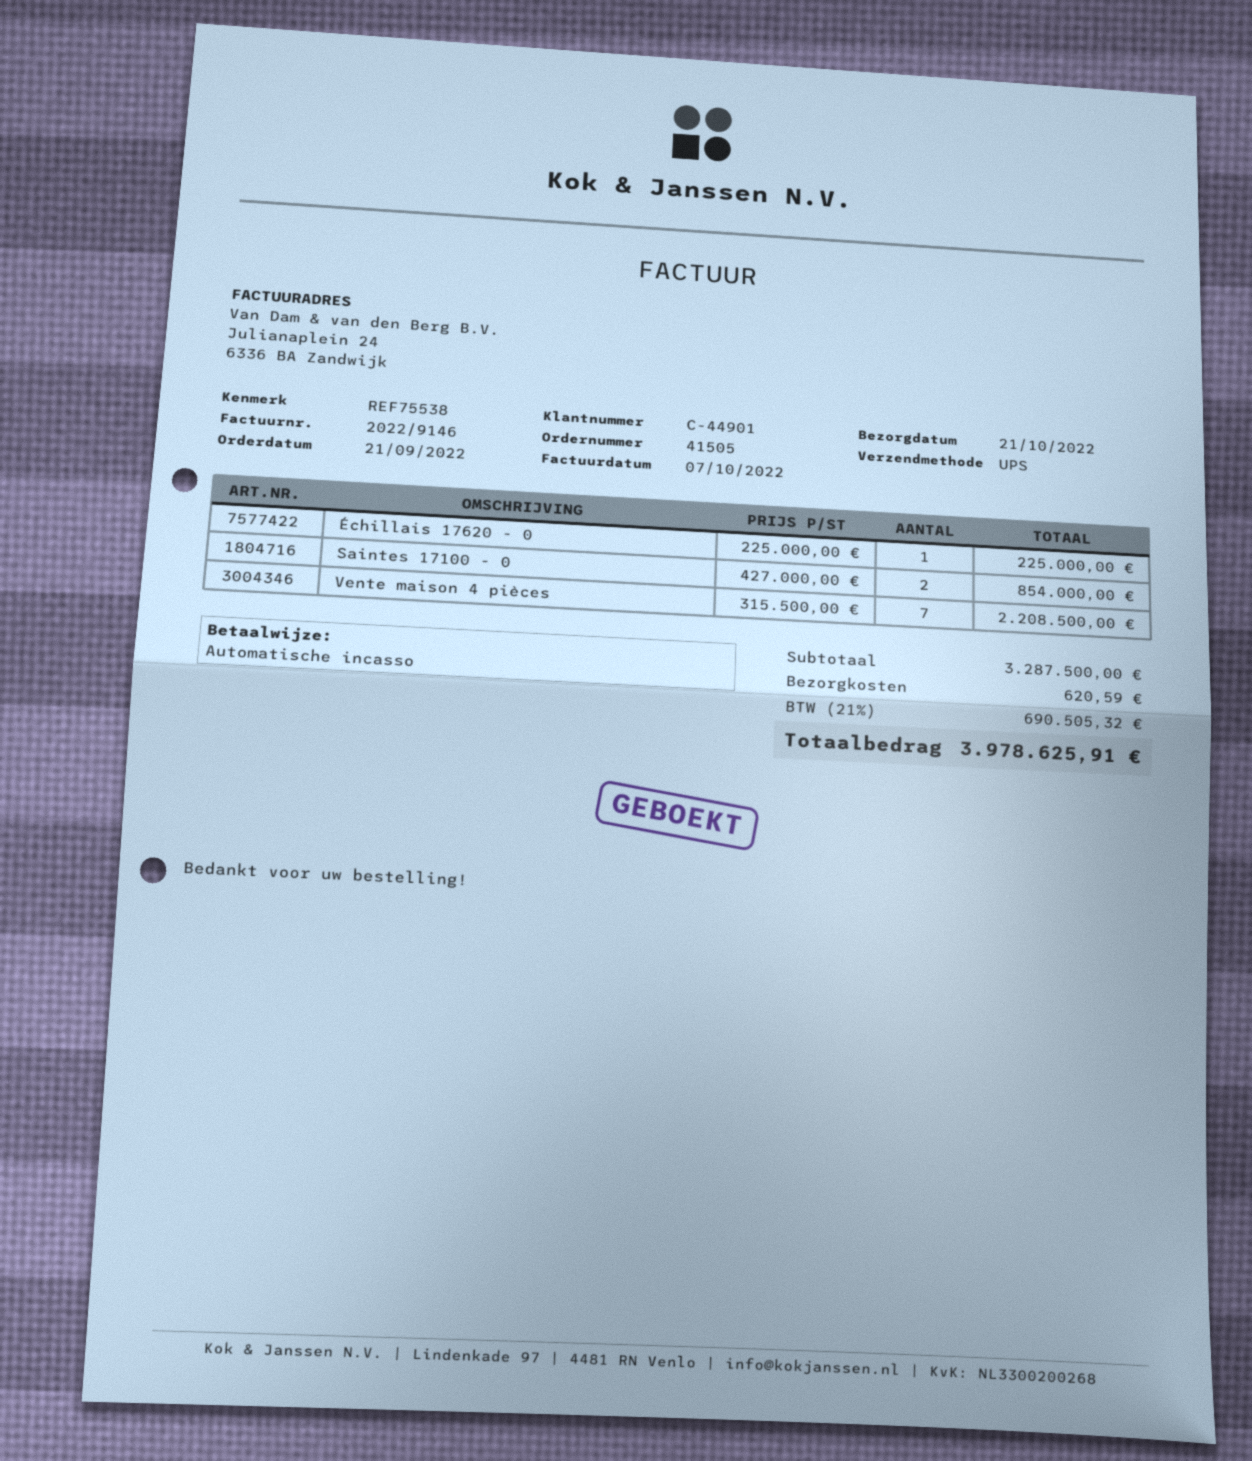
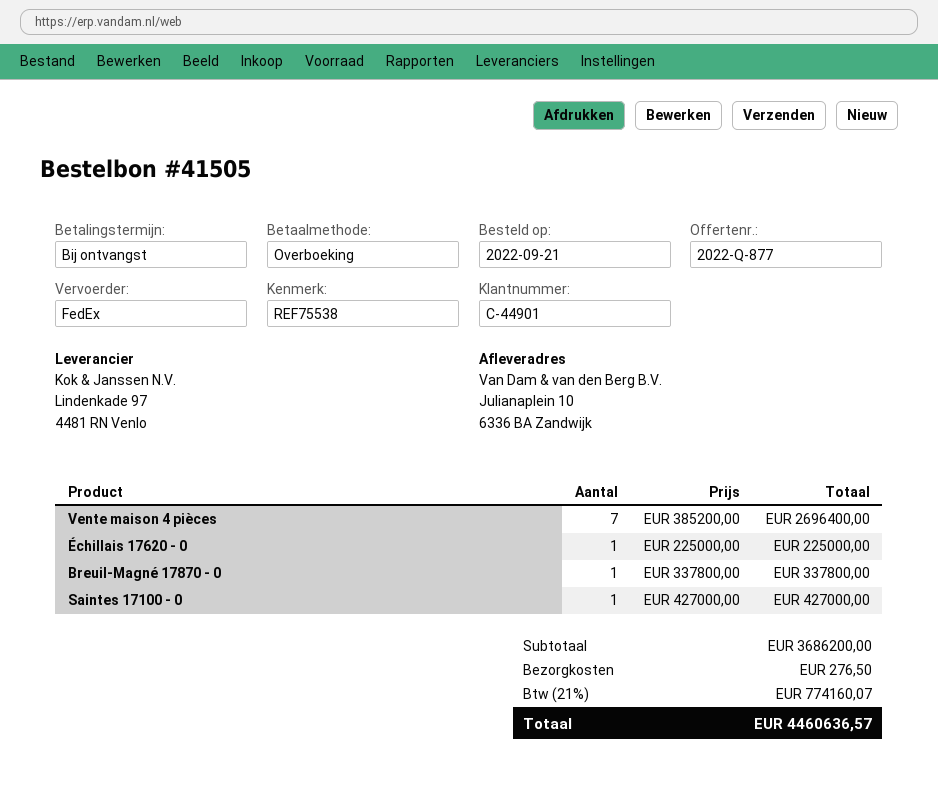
payment method: direct debit -> bank transfer
shipping method: UPS -> FedEx
Saintes 17100 - 0: 2 x 427000.00 = 854000.00 -> 1 x 427000.00 = 427000.00
Vente maison 4 pièces: 7 x 315500.00 = 2208500.00 -> 7 x 385200.00 = 2696400.00
Breuil-Magné 17870 - 0: none -> 1 x 337800.00 = 337800.00
subtotal: 3287500.00 -> 3686200.00
shipping: 620.59 -> 276.50
tax: 21% = 690505.32 -> 21% = 774160.07
total: 3978625.91 -> 4460636.57

